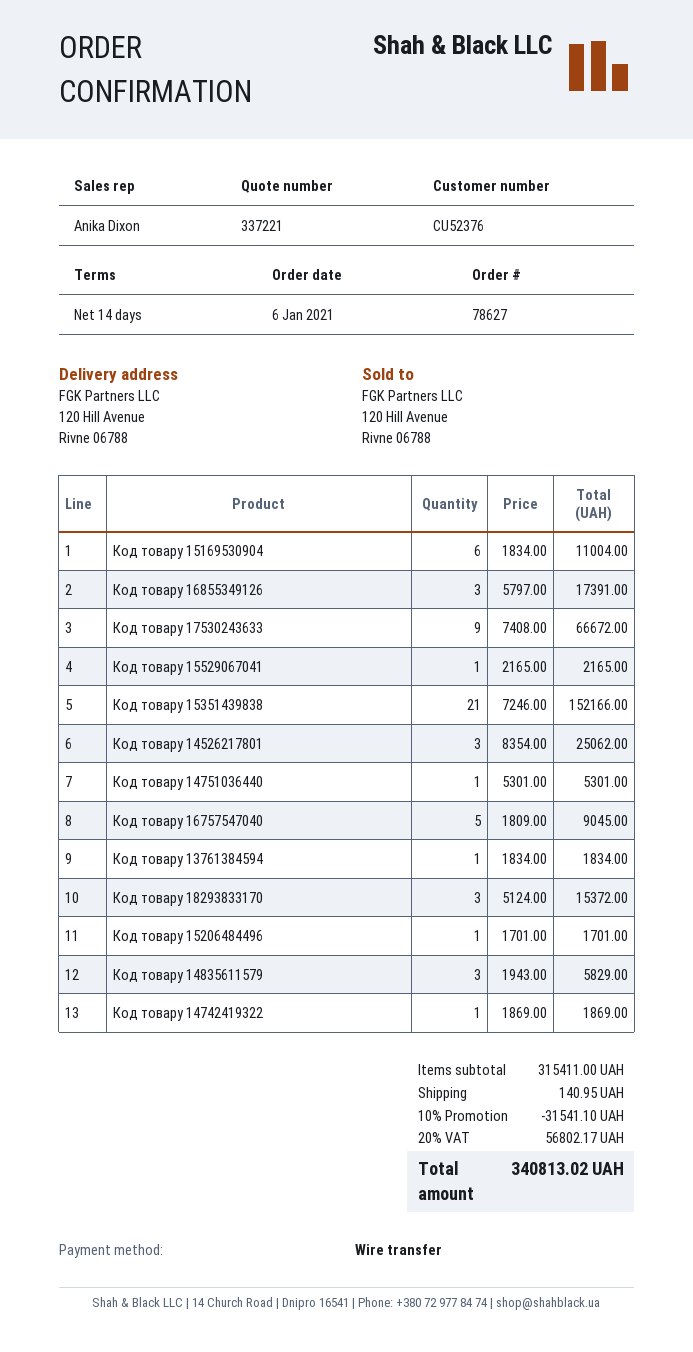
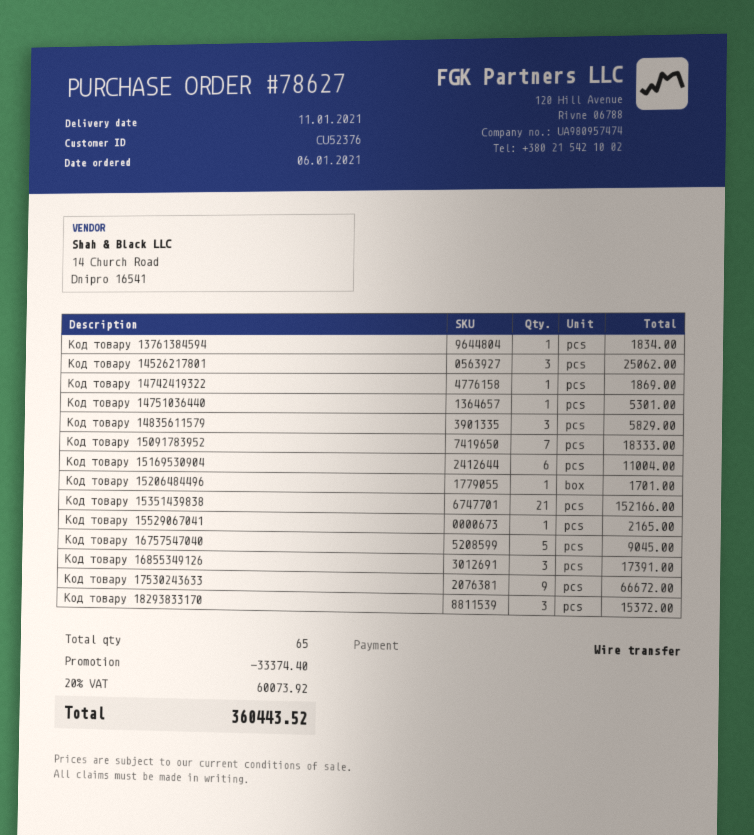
Код товару 15091783952: none -> 7 for 18333.00
discount: 31541.10 -> 33374.40
shipping: 140.95 -> none
tax: 20% = 56802.17 -> 20% = 60073.92
total: 340813.02 -> 360443.52

